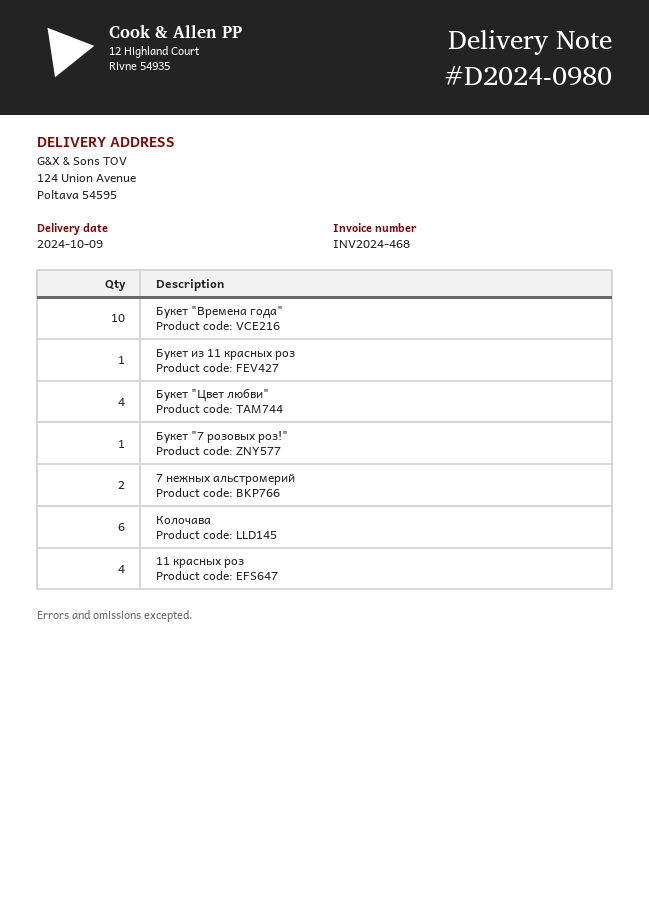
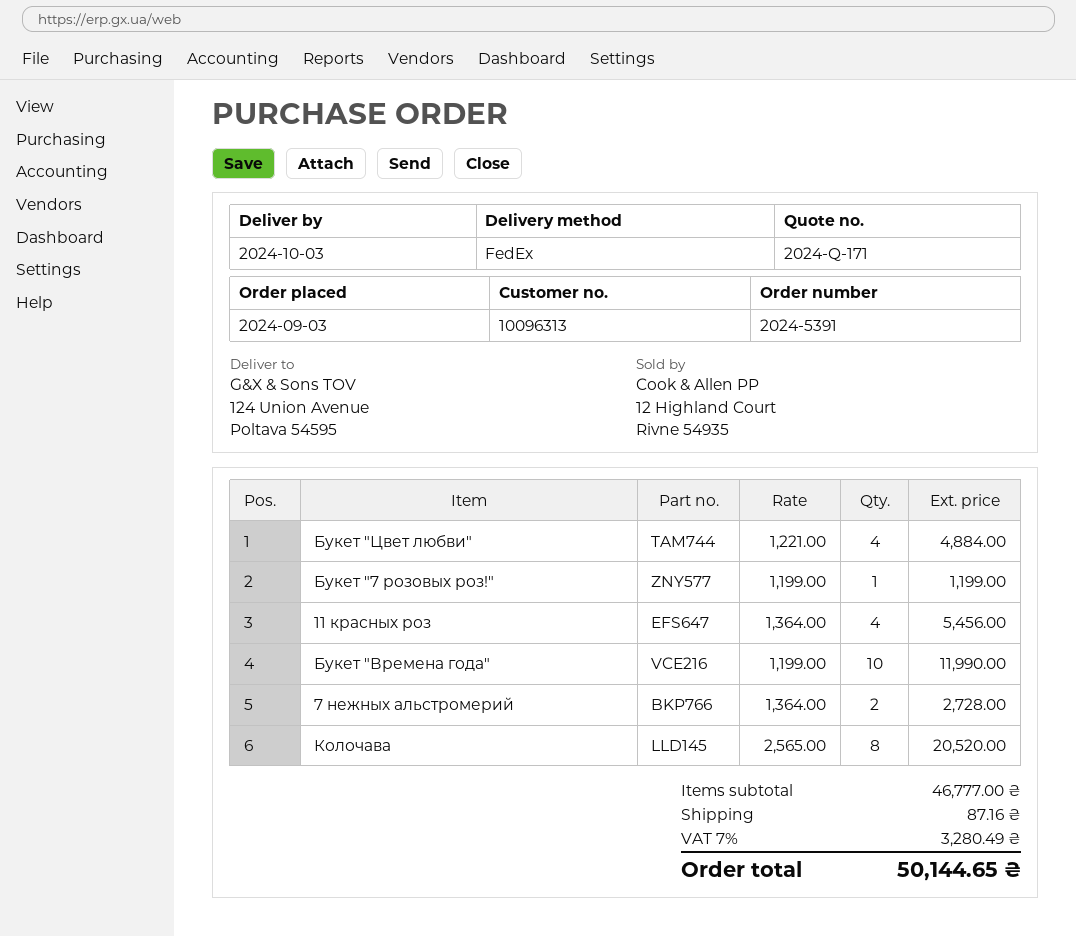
delivery date: 2024-10-09 -> 2024-10-03
Букет из 11 красных роз: 1 -> none
Колочава: 6 -> 8

